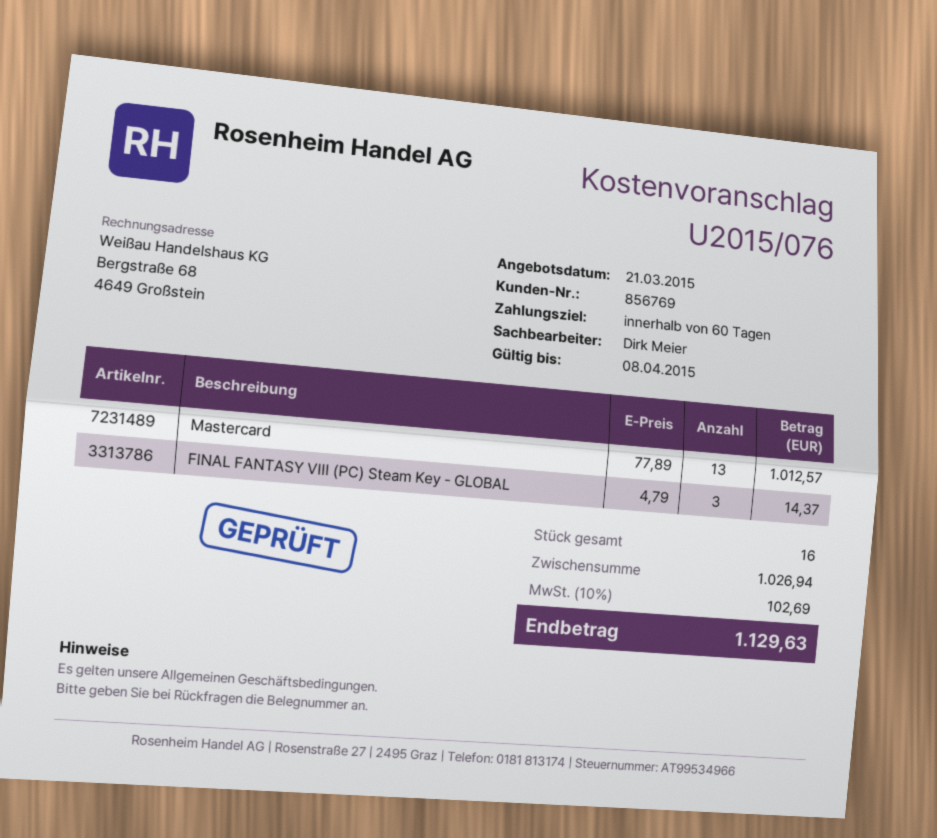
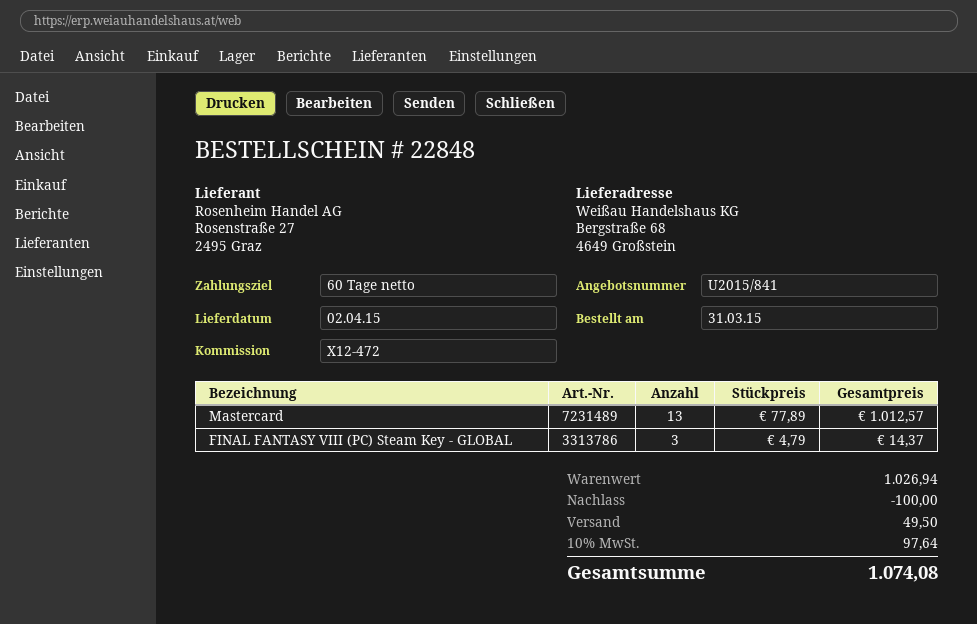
quote number: U2015/076 -> U2015/841
discount: none -> 100.00
shipping: none -> 49.50
tax: 10% = 102.69 -> 10% = 97.64
total: 1129.63 -> 1074.08

